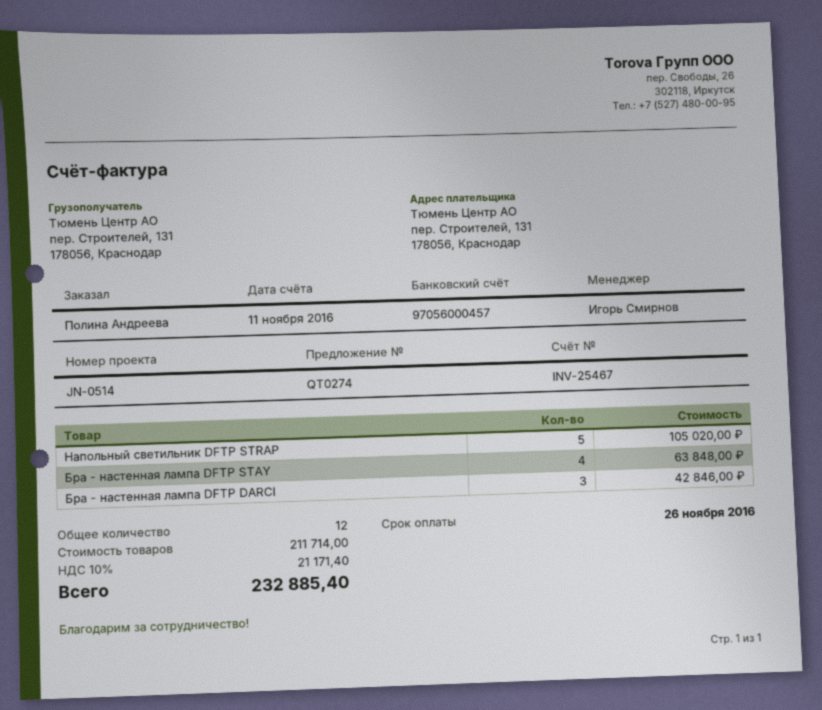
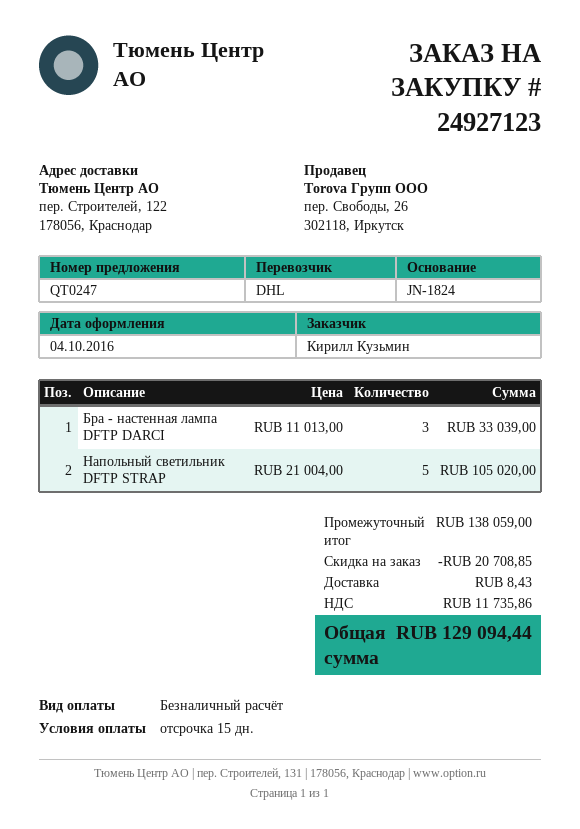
quote number: QT0274 -> QT0247
reference: JN-0514 -> JN-1824
ordered by: Полина Андреева -> Кирилл Кузьмин
ship to: пер. Строителей, 131, 178056, Краснодар -> пер. Строителей, 122, 178056, Краснодар
Бра - настенная лампа DFTP STAY: 4 for 63848.00 -> none
Бра - настенная лампа DFTP DARCI: 3 for 42846.00 -> 3 for 33039.00
subtotal: 211714.00 -> 138059.00
discount: none -> 20708.85
shipping: none -> 8.43
tax: 21171.40 -> 11735.86
total: 232885.40 -> 129094.44

